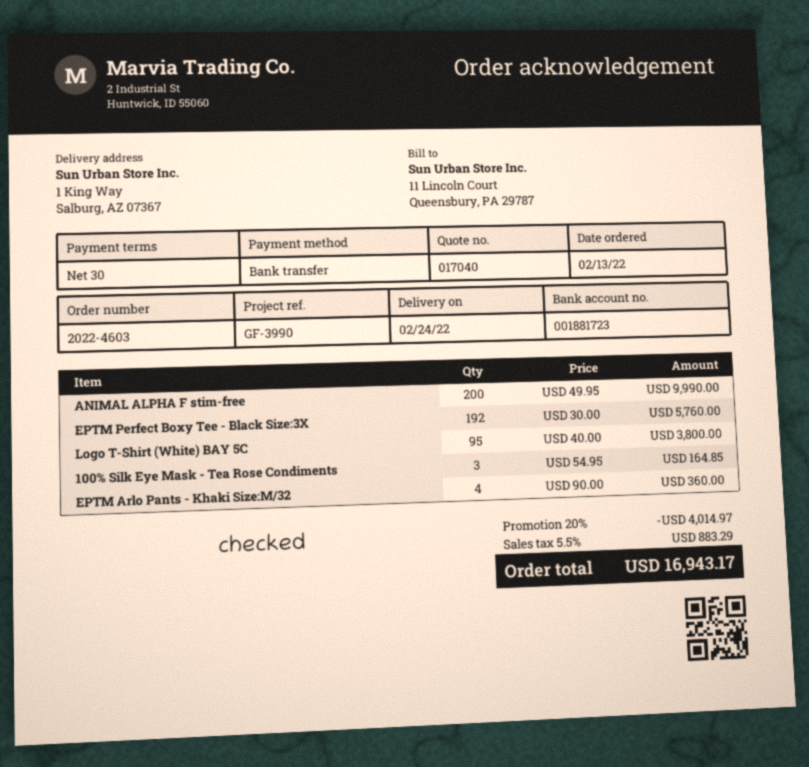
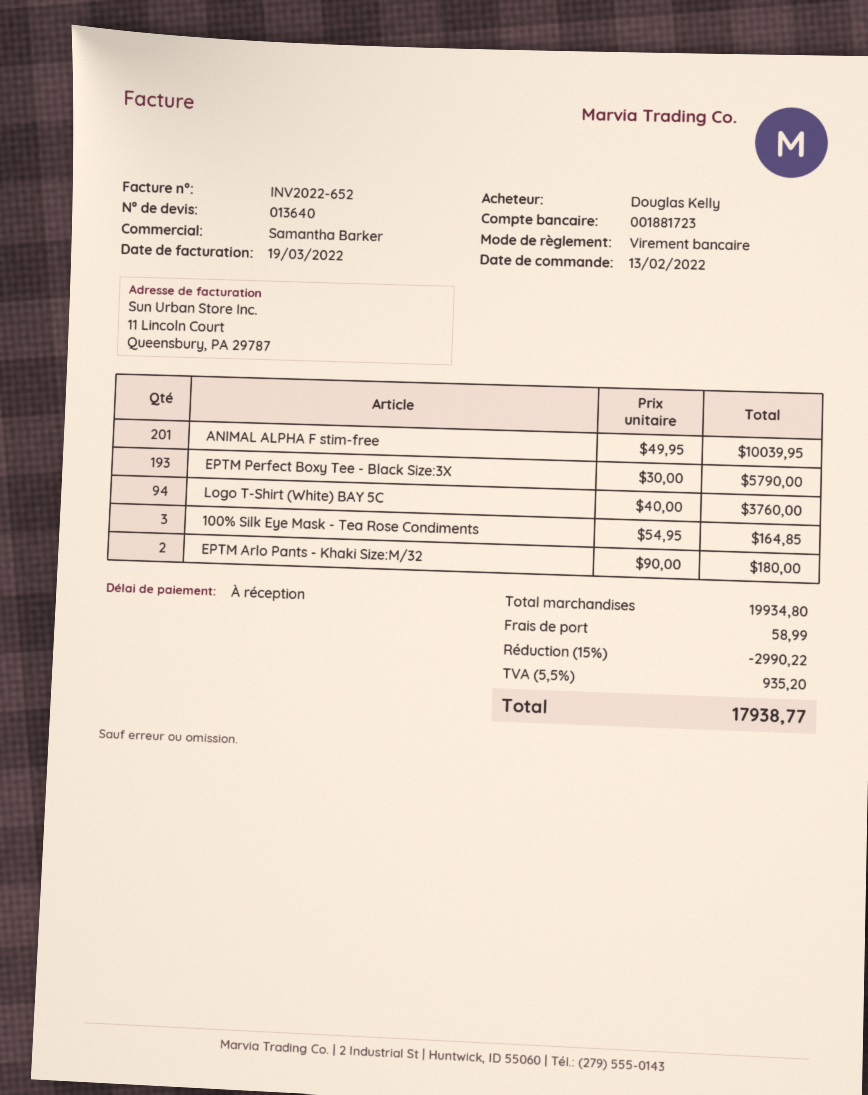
quote number: 017040 -> 013640
payment terms: 30 days -> on receipt
ANIMAL ALPHA F stim-free: 200 x 49.95 = 9990.00 -> 201 x 49.95 = 10039.95
EPTM Perfect Boxy Tee - Black Size:3X: 192 x 30.00 = 5760.00 -> 193 x 30.00 = 5790.00
Logo T-Shirt (White) BAY 5C: 95 x 40.00 = 3800.00 -> 94 x 40.00 = 3760.00
EPTM Arlo Pants - Khaki Size:M/32: 4 x 90.00 = 360.00 -> 2 x 90.00 = 180.00
discount: 20% = 4014.97 -> 15% = 2990.22
shipping: none -> 58.99
tax: 5.5% = 883.29 -> 5.5% = 935.20
total: 16943.17 -> 17938.77

